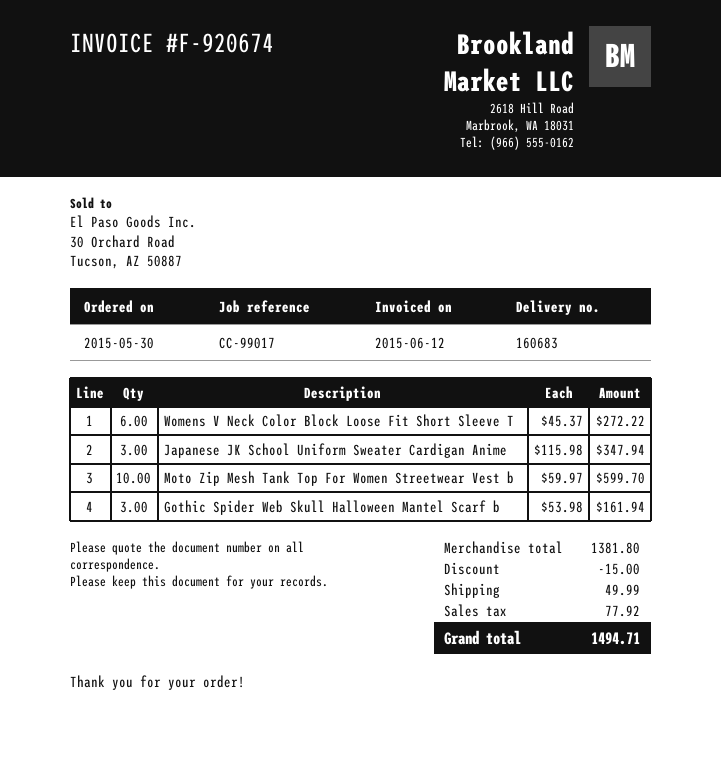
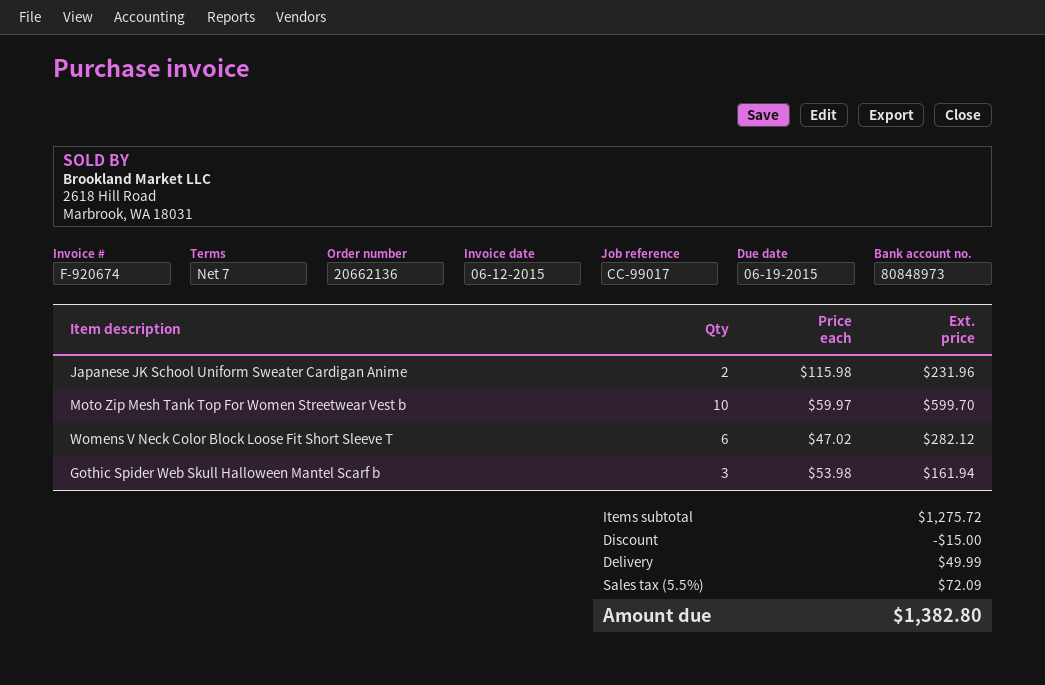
Womens V Neck Color Block Loose Fit Short Sleeve T: 6 x 45.37 = 272.22 -> 6 x 47.02 = 282.12
Japanese JK School Uniform Sweater Cardigan Anime: 3 x 115.98 = 347.94 -> 2 x 115.98 = 231.96
subtotal: 1381.80 -> 1275.72
tax: 77.92 -> 72.09
total: 1494.71 -> 1382.80

